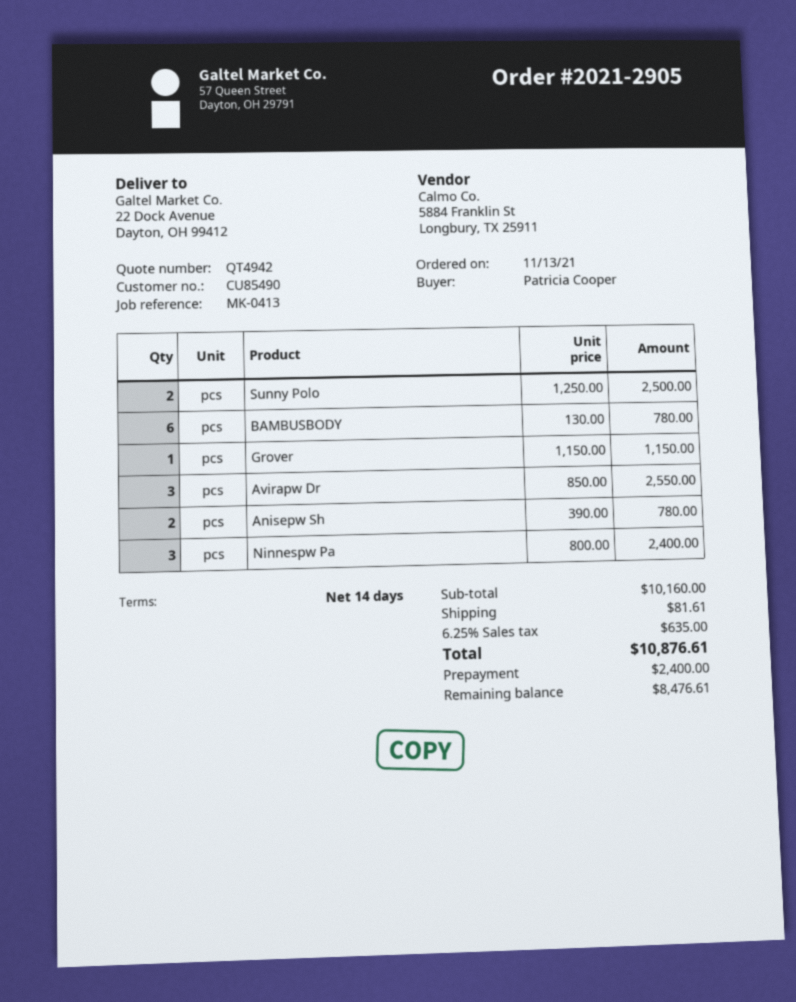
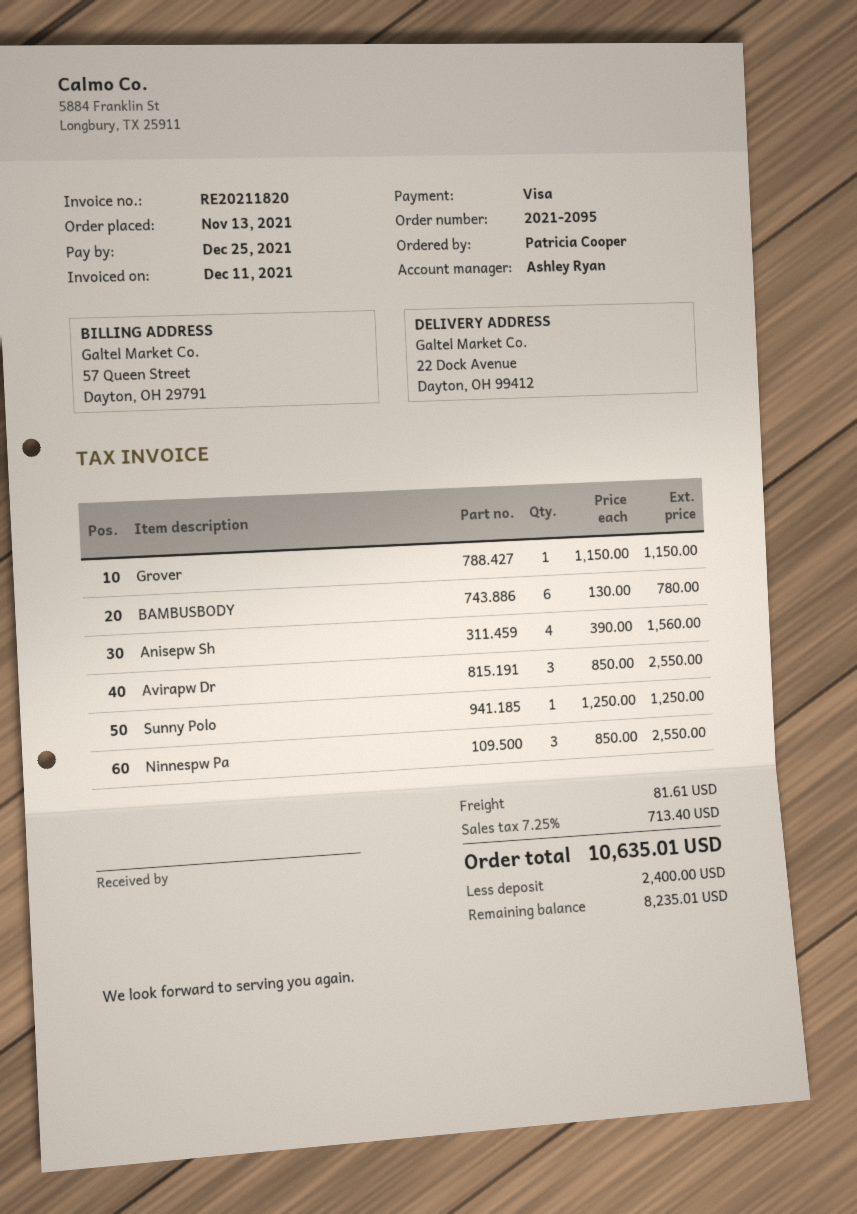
order number: 2021-2905 -> 2021-2095
Sunny Polo: 2 x 1250.00 = 2500.00 -> 1 x 1250.00 = 1250.00
Anisepw Sh: 2 x 390.00 = 780.00 -> 4 x 390.00 = 1560.00
Ninnespw Pa: 3 x 800.00 = 2400.00 -> 3 x 850.00 = 2550.00
tax: 6.25% = 635.00 -> 7.25% = 713.40
total: 10876.61 -> 10635.01
balance: 8476.61 -> 8235.01

